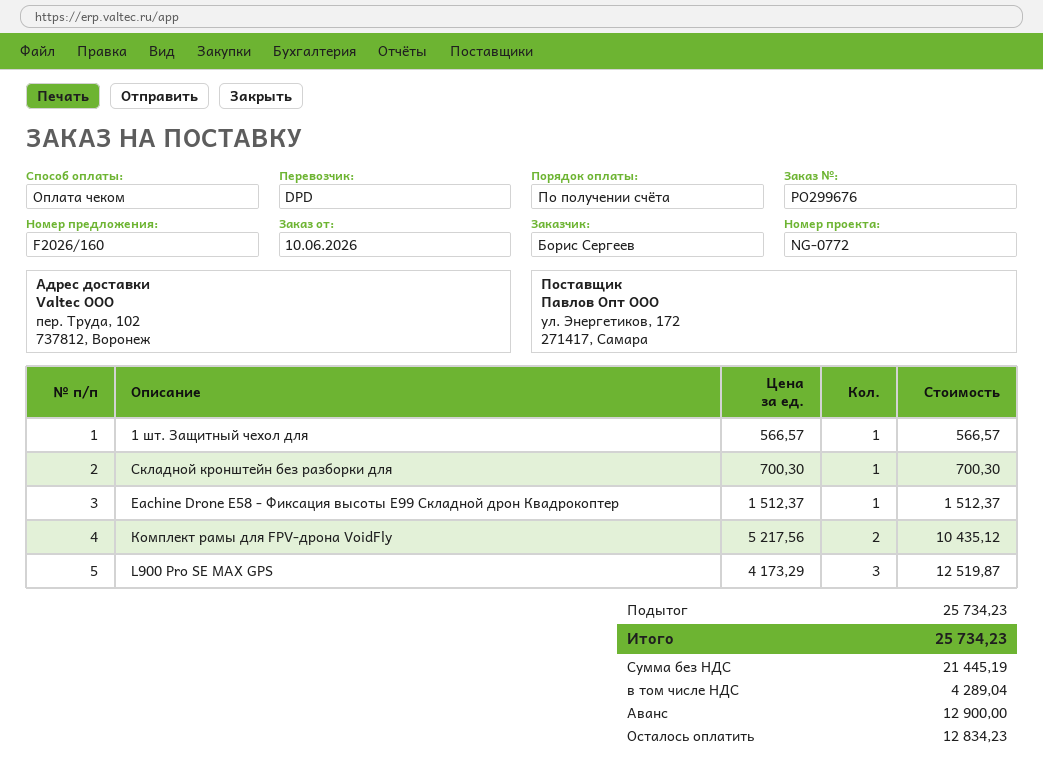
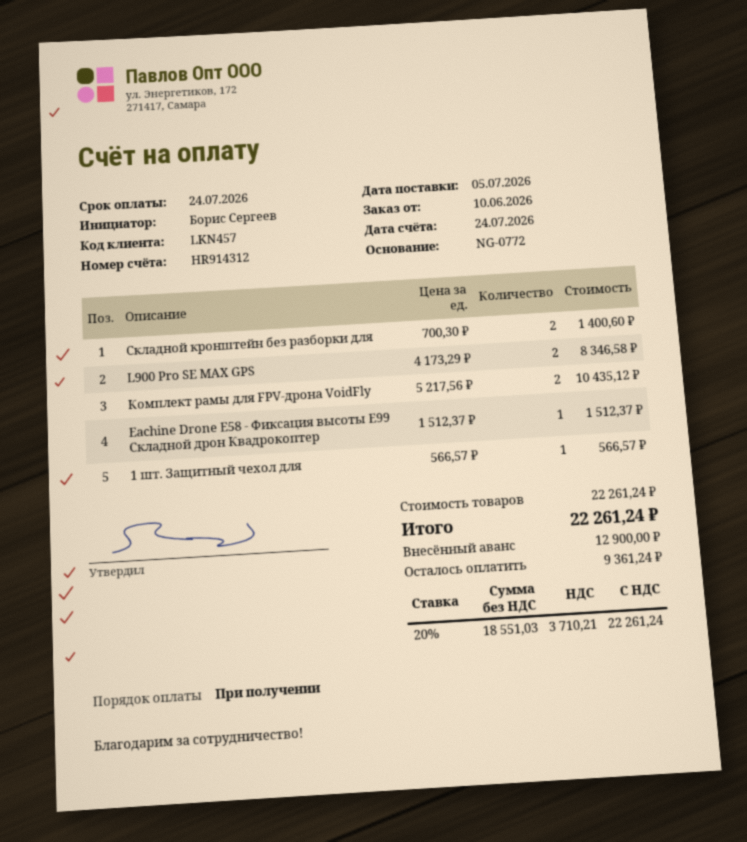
Складной кронштейн без разборки для: 1 x 700.30 = 700.30 -> 2 x 700.30 = 1400.60
L900 Pro SE MAX GPS: 3 x 4173.29 = 12519.87 -> 2 x 4173.29 = 8346.58
subtotal: 25734.23 -> 22261.24
net: 21445.19 -> 18551.03
tax: 4289.04 -> 3710.21
total: 25734.23 -> 22261.24
balance: 12834.23 -> 9361.24

